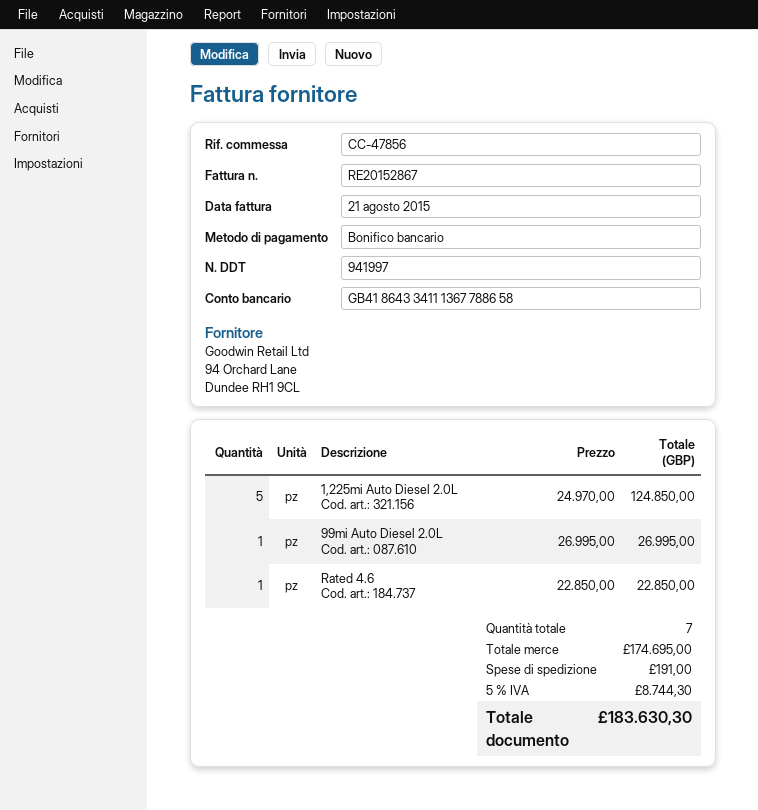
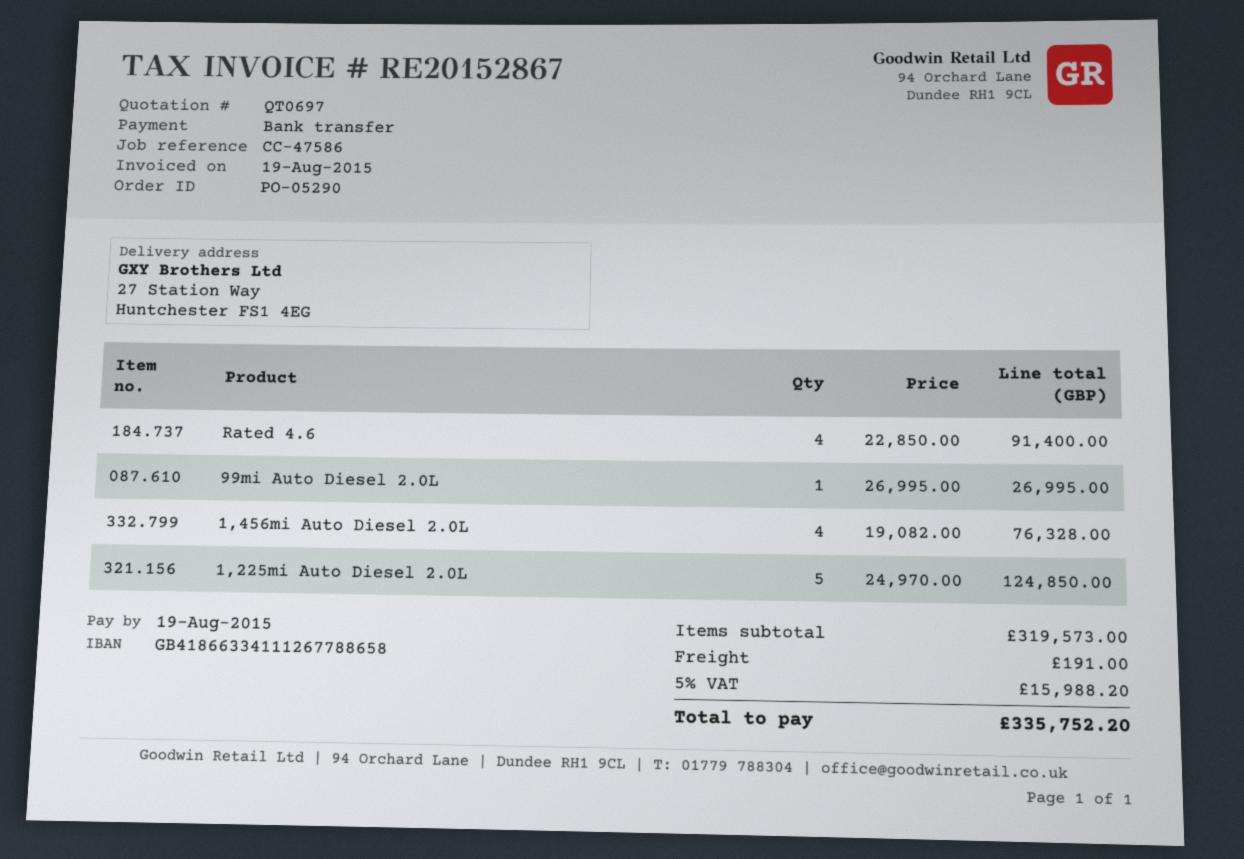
invoice date: 2015-08-21 -> 2015-08-19
reference: CC-47856 -> CC-47586
bank account: GB41864334111367788658 -> GB41866334111267788658
Rated 4.6: 1 x 22850.00 = 22850.00 -> 4 x 22850.00 = 91400.00
1,456mi Auto Diesel 2.0L: none -> 4 x 19082.00 = 76328.00
subtotal: 174695.00 -> 319573.00
tax: 5% = 8744.30 -> 5% = 15988.20
total: 183630.30 -> 335752.20

